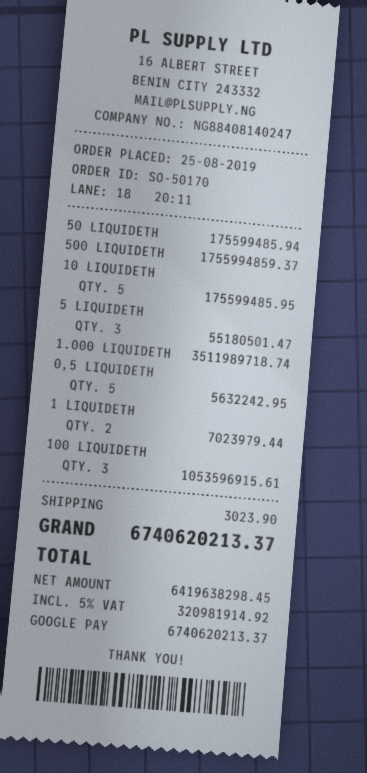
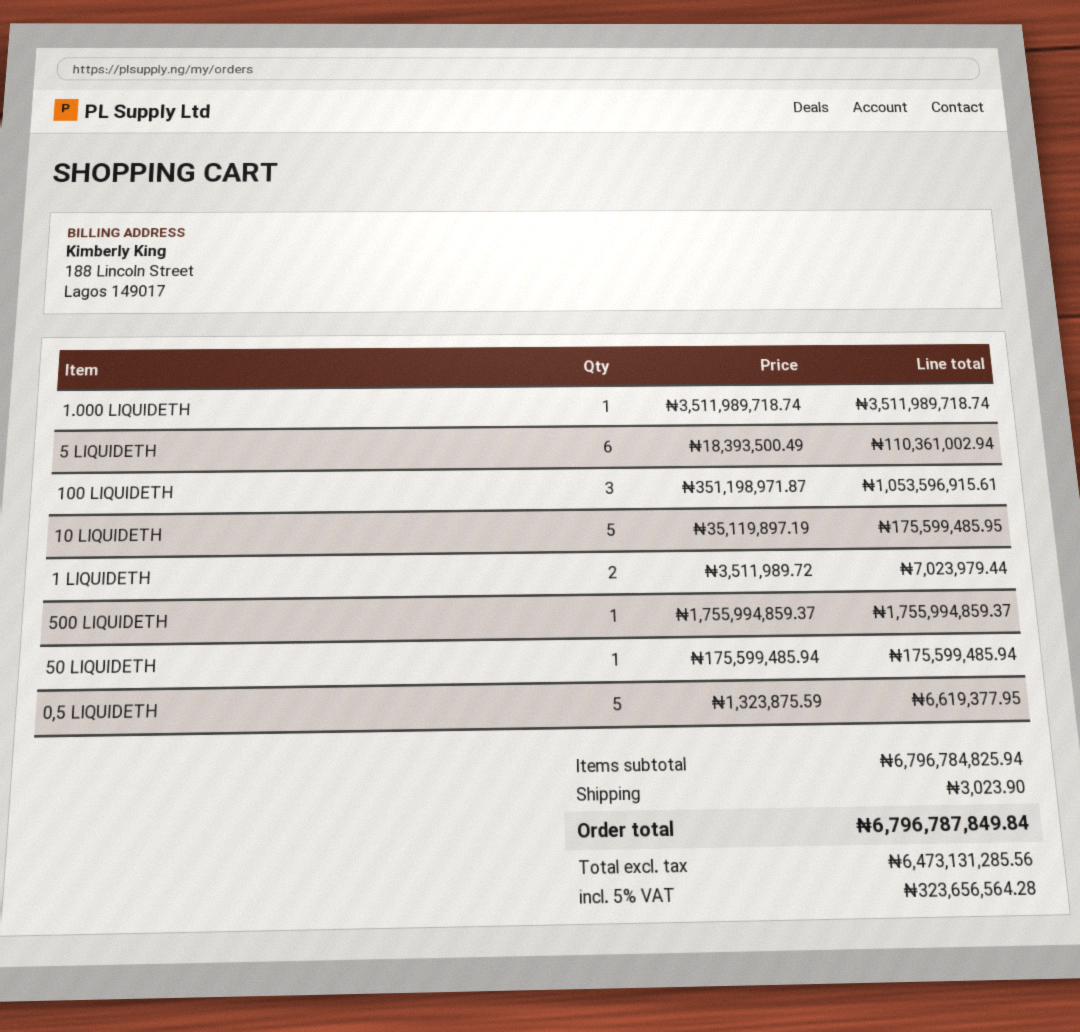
5 LIQUIDETH: 3 for 55180501.47 -> 6 for 110361002.94
0,5 LIQUIDETH: 5 for 5632242.95 -> 5 for 6619377.95
net: 6419638298.45 -> 6473131285.56
tax: 5% = 320981914.92 -> 5% = 323656564.28
total: 6740620213.37 -> 6796787849.84

